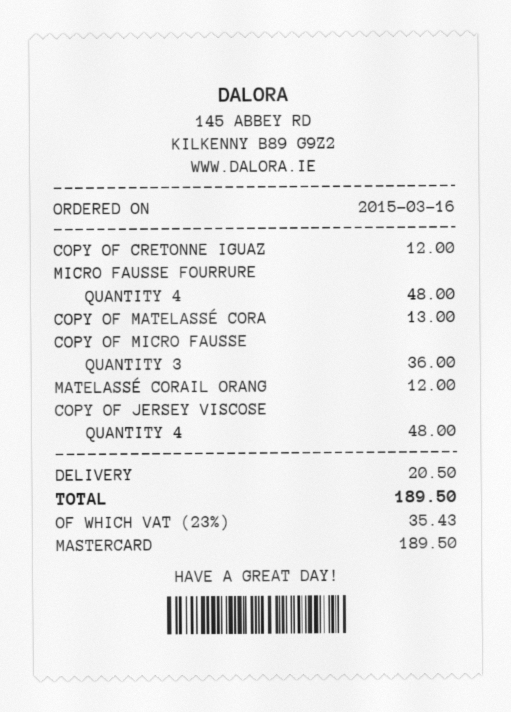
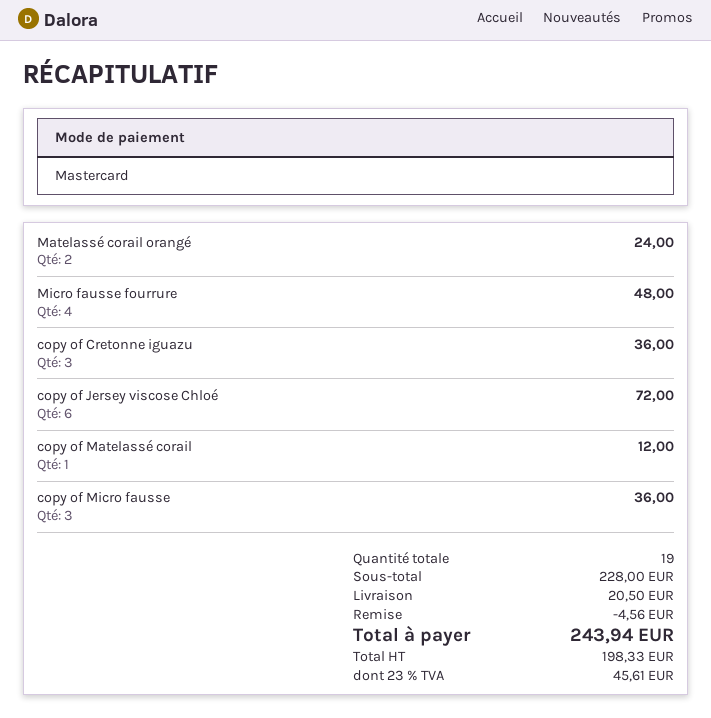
COPY OF CRETONNE IGUAZ: 1 for 12.00 -> 3 for 36.00
COPY OF MATELASSÉ CORA: 1 for 13.00 -> 1 for 12.00
MATELASSÉ CORAIL ORANG: 1 for 12.00 -> 2 for 24.00
COPY OF JERSEY VISCOSE: 4 for 48.00 -> 6 for 72.00
discount: none -> 4.56
tax: 23% = 35.43 -> 23% = 45.61
total: 189.50 -> 243.94

